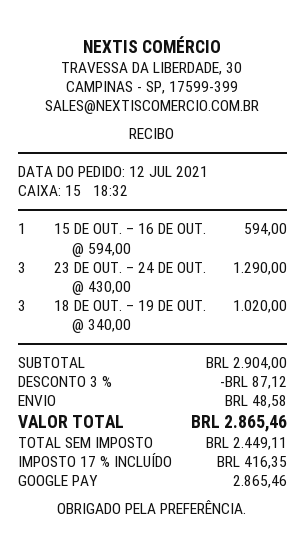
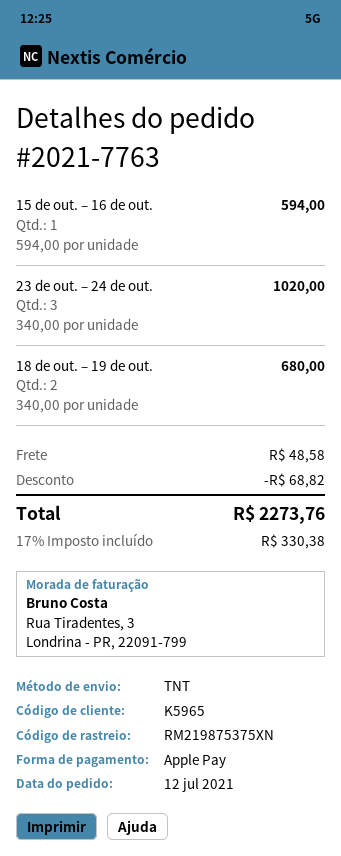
payment method: Google Pay -> Apple Pay
23 DE OUT. – 24 DE OUT.: 3 x 430.00 = 1290.00 -> 3 x 340.00 = 1020.00
18 DE OUT. – 19 DE OUT.: 3 x 340.00 = 1020.00 -> 2 x 340.00 = 680.00
discount: 87.12 -> 68.82
tax: 17% = 416.35 -> 17% = 330.38
total: 2865.46 -> 2273.76

